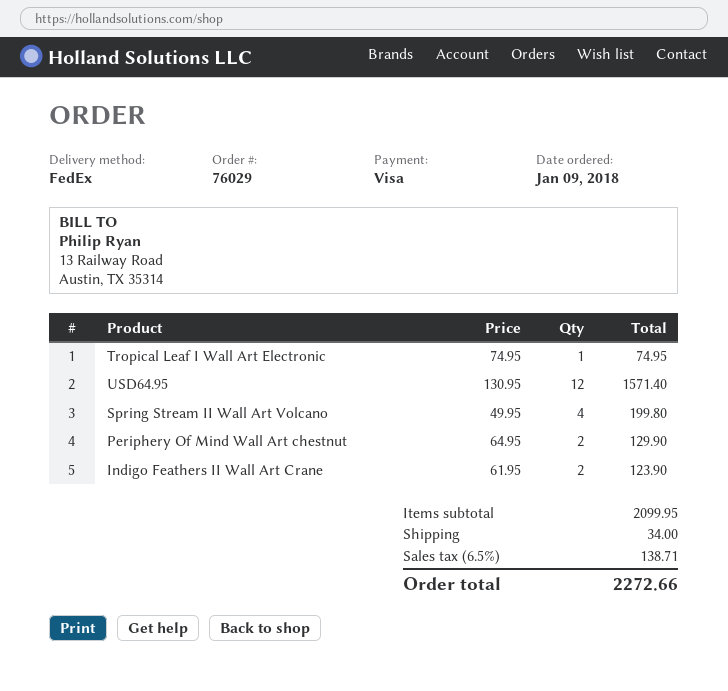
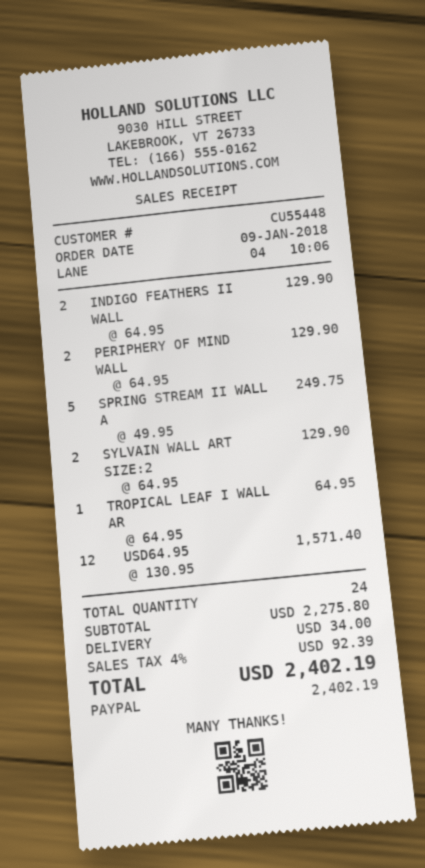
payment method: Visa -> PayPal
Tropical Leaf I Wall Art Electronic: 1 x 74.95 = 74.95 -> 1 x 64.95 = 64.95
Spring Stream II Wall Art Volcano: 4 x 49.95 = 199.80 -> 5 x 49.95 = 249.75
Indigo Feathers II Wall Art Crane: 2 x 61.95 = 123.90 -> 2 x 64.95 = 129.90
SYLVAIN WALL ART SIZE:2: none -> 2 x 64.95 = 129.90
subtotal: 2099.95 -> 2275.80
tax: 6.5% = 138.71 -> 4% = 92.39
total: 2272.66 -> 2402.19

